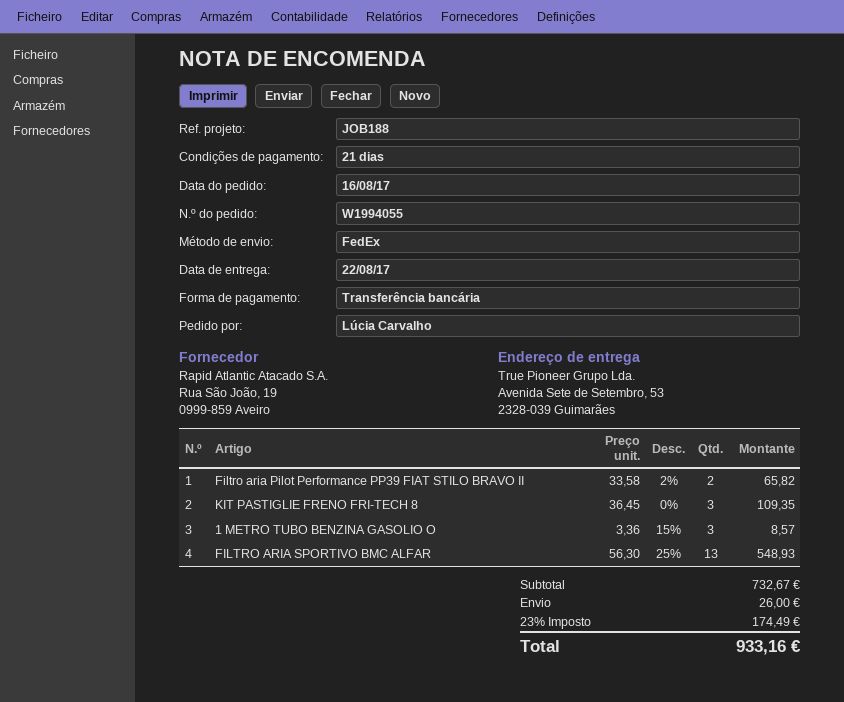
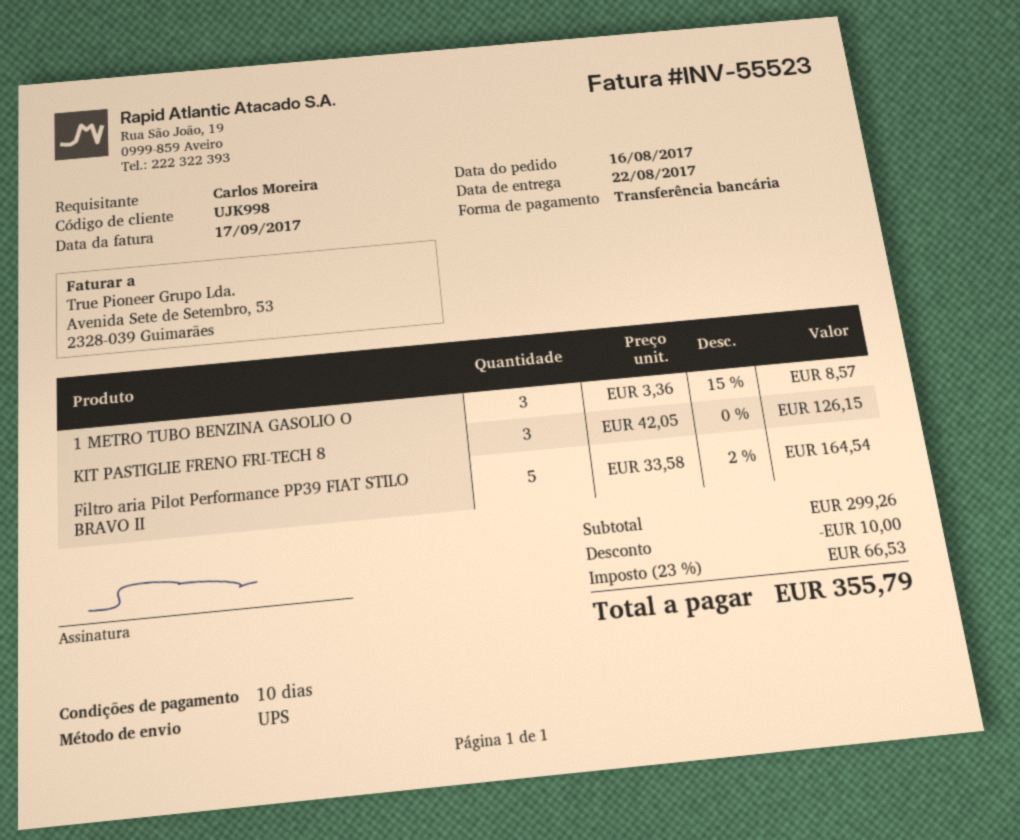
payment terms: 21 days -> 10 days
ordered by: Lúcia Carvalho -> Carlos Moreira
shipping method: FedEx -> UPS
Filtro aria Pilot Performance PP39 FIAT STILO BRAVO II: 2 x 33.58 - 2% = 65.82 -> 5 x 33.58 - 2% = 164.54
KIT PASTIGLIE FRENO FRI-TECH 8: 3 x 36.45 = 109.35 -> 3 x 42.05 = 126.15
FILTRO ARIA SPORTIVO BMC ALFAR: 13 x 56.30 - 25% = 548.93 -> none
subtotal: 732.67 -> 299.26
discount: none -> 10.00
shipping: 26.00 -> none
tax: 23% = 174.49 -> 23% = 66.53
total: 933.16 -> 355.79

